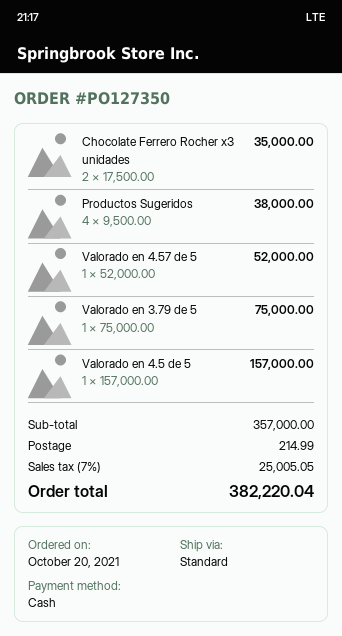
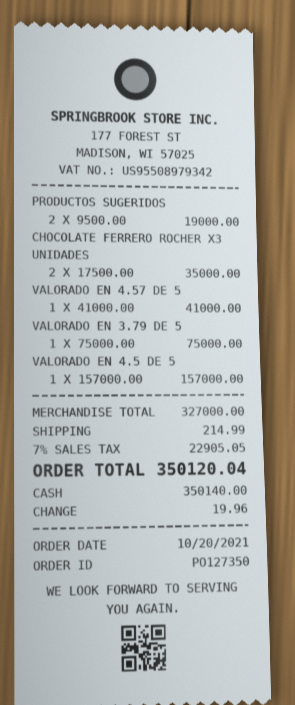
Productos Sugeridos: 4 x 9500.00 = 38000.00 -> 2 x 9500.00 = 19000.00
Valorado en 4.57 de 5: 1 x 52000.00 = 52000.00 -> 1 x 41000.00 = 41000.00
subtotal: 357000.00 -> 327000.00
tax: 7% = 25005.05 -> 7% = 22905.05
total: 382220.04 -> 350120.04

